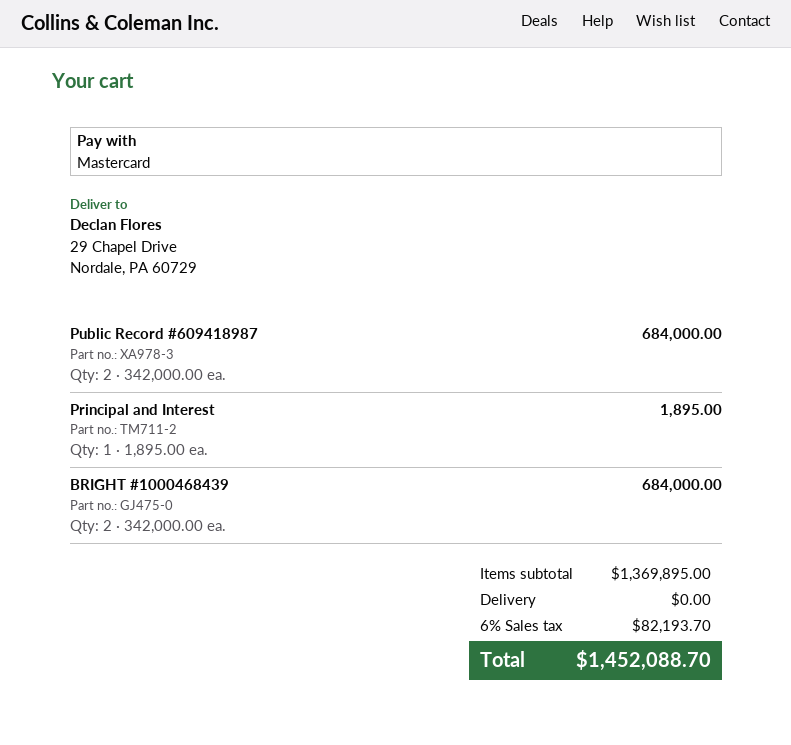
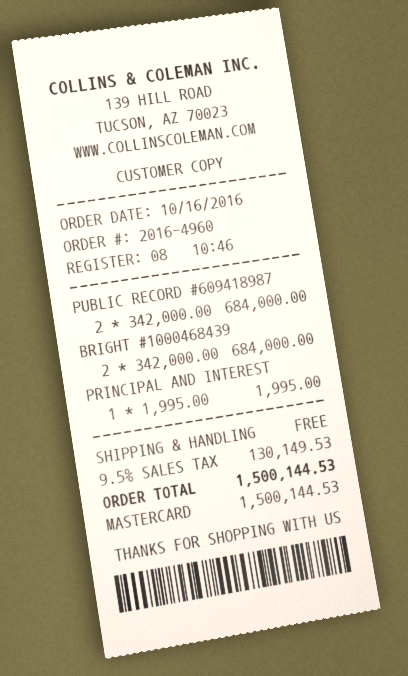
Principal and Interest: 1 x 1895.00 = 1895.00 -> 1 x 1995.00 = 1995.00
tax: 6% = 82193.70 -> 9.5% = 130149.53
total: 1452088.70 -> 1500144.53

